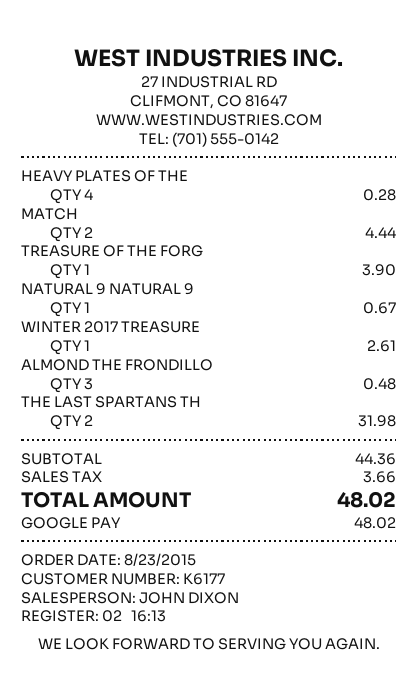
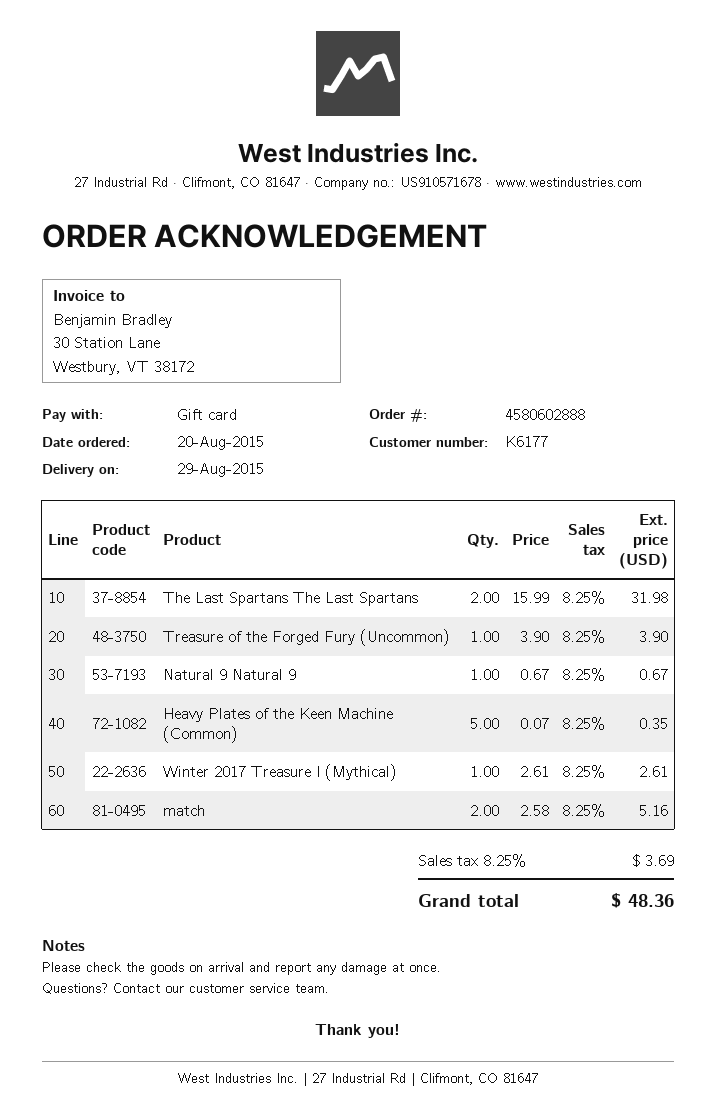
order date: 2015-08-23 -> 2015-08-20
payment method: Google Pay -> gift card
HEAVY PLATES OF THE: 4 for 0.28 -> 5 for 0.35
MATCH: 2 for 4.44 -> 2 for 5.16
ALMOND THE FRONDILLO: 3 for 0.48 -> none
tax: 3.66 -> 3.69
total: 48.02 -> 48.36

